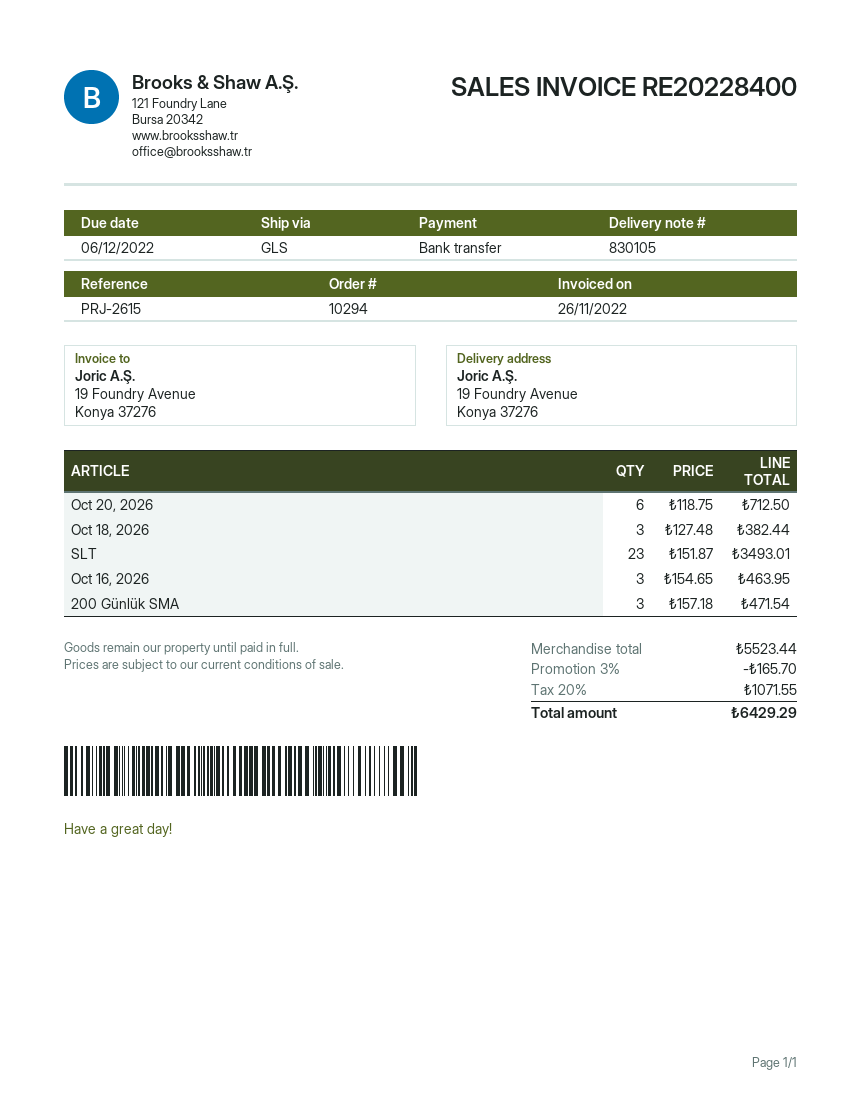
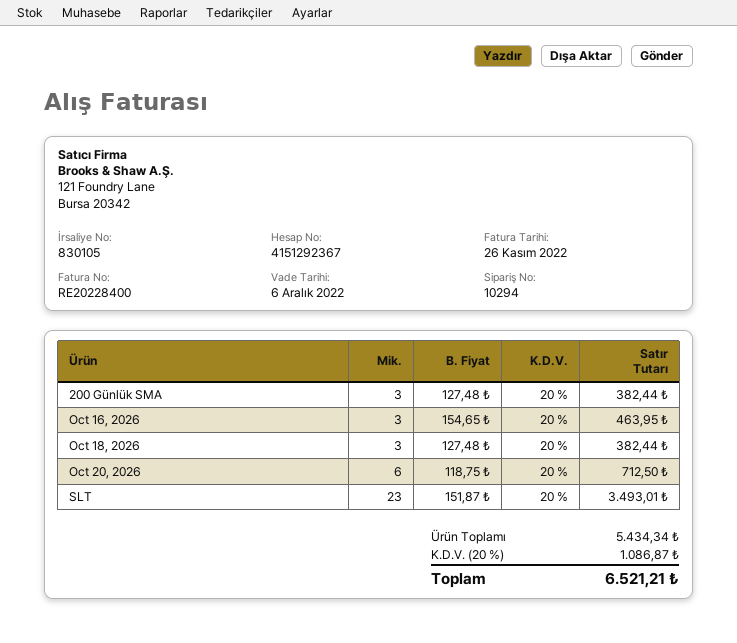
200 Günlük SMA: 3 x 157.18 = 471.54 -> 3 x 127.48 = 382.44
subtotal: 5523.44 -> 5434.34
discount: 3% = 165.70 -> none
tax: 20% = 1071.55 -> 20% = 1086.87
total: 6429.29 -> 6521.21

